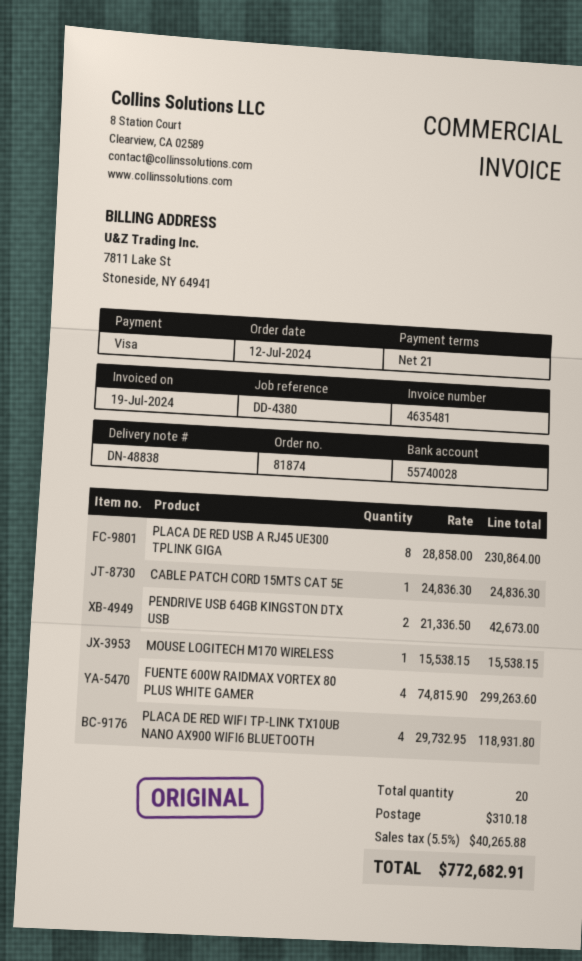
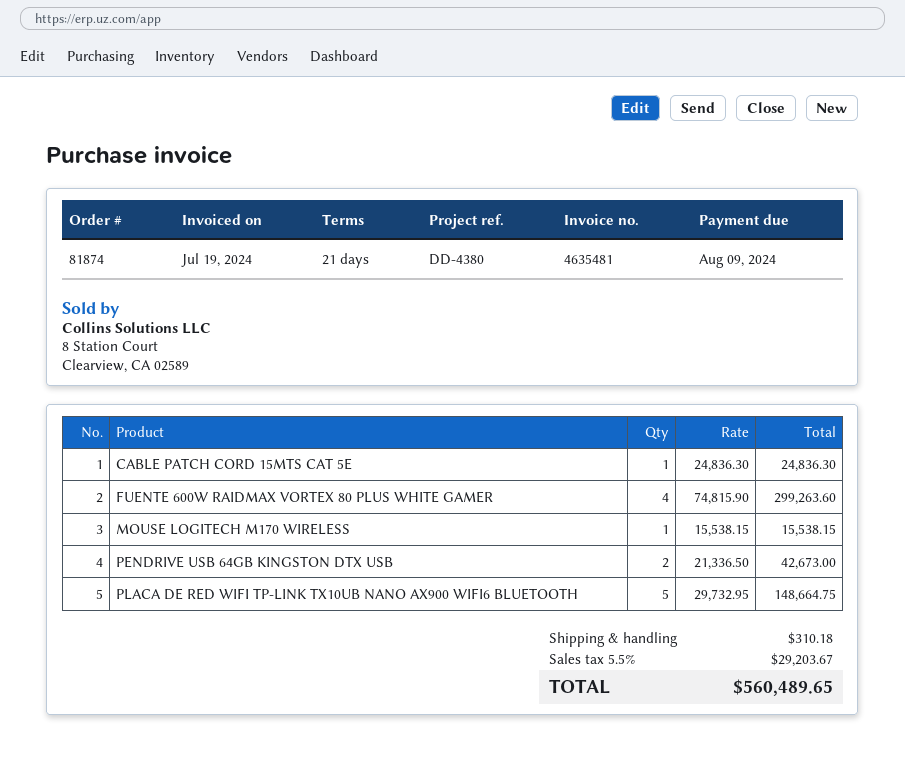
PLACA DE RED USB A RJ45 UE300 TPLINK GIGA: 8 x 28858.00 = 230864.00 -> none
PLACA DE RED WIFI TP-LINK TX10UB NANO AX900 WIFI6 BLUETOOTH: 4 x 29732.95 = 118931.80 -> 5 x 29732.95 = 148664.75
tax: 5.5% = 40265.88 -> 5.5% = 29203.67
total: 772682.91 -> 560489.65

